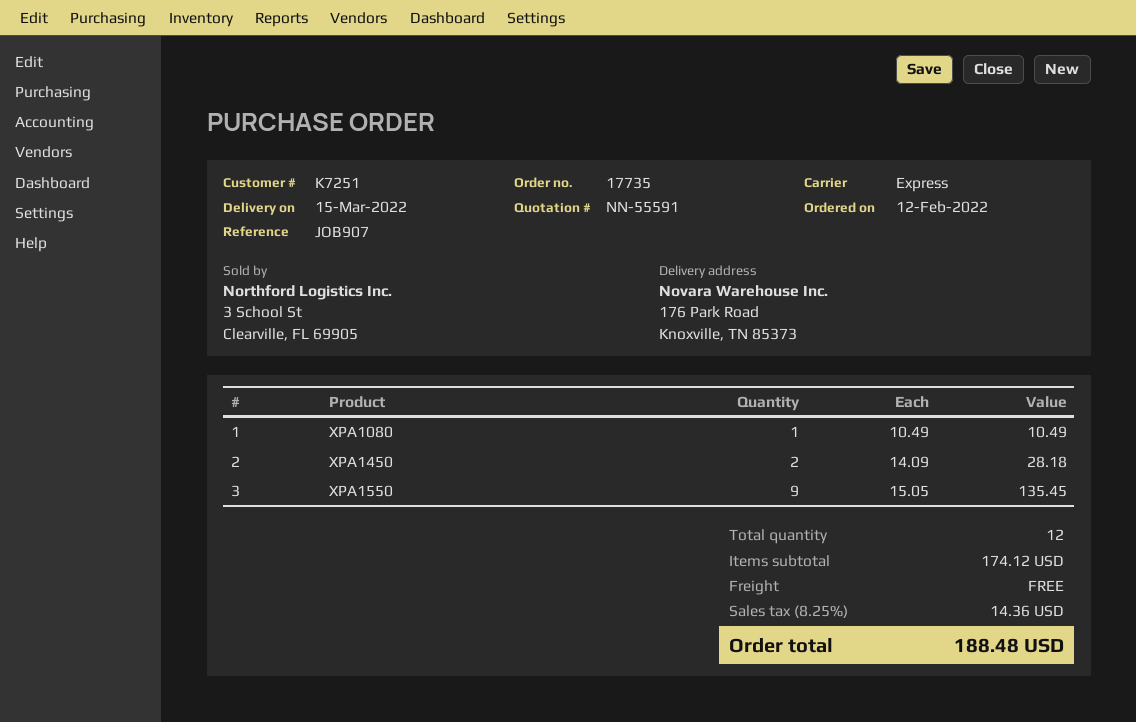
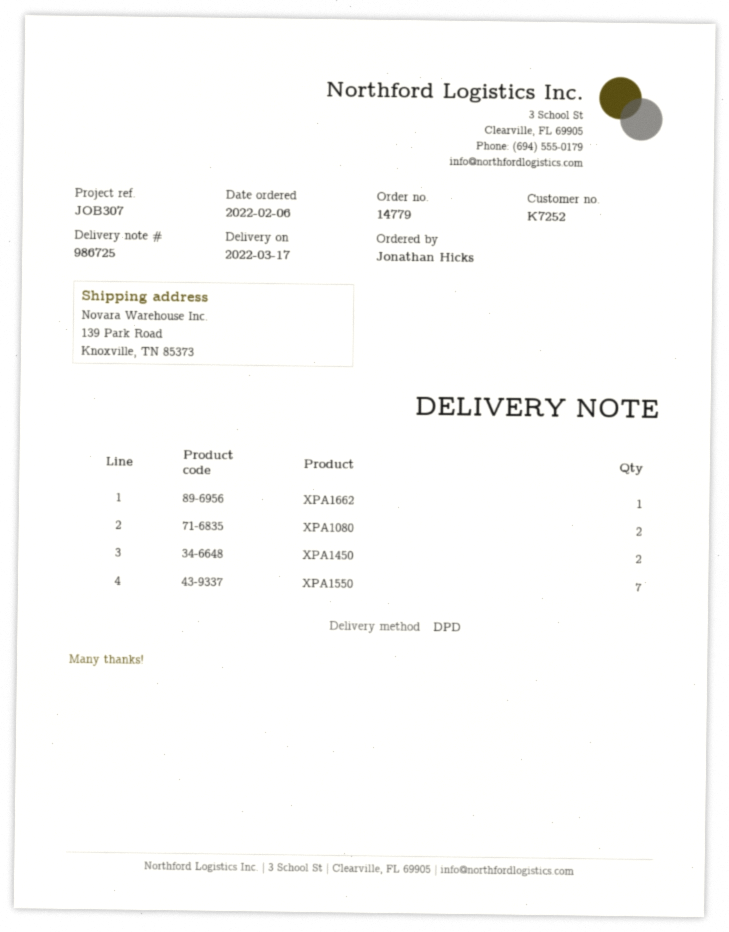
order number: 17735 -> 14779
order date: 2022-02-12 -> 2022-02-06
delivery date: 2022-03-15 -> 2022-03-17
customer number: K7251 -> K7252
reference: JOB907 -> JOB307
shipping method: express -> DPD
ship to: 176 Park Road, Knoxville, TN 85373 -> 139 Park Road, Knoxville, TN 85373
XPA1080: 1 -> 2
XPA1550: 9 -> 7
XPA1662: none -> 1

